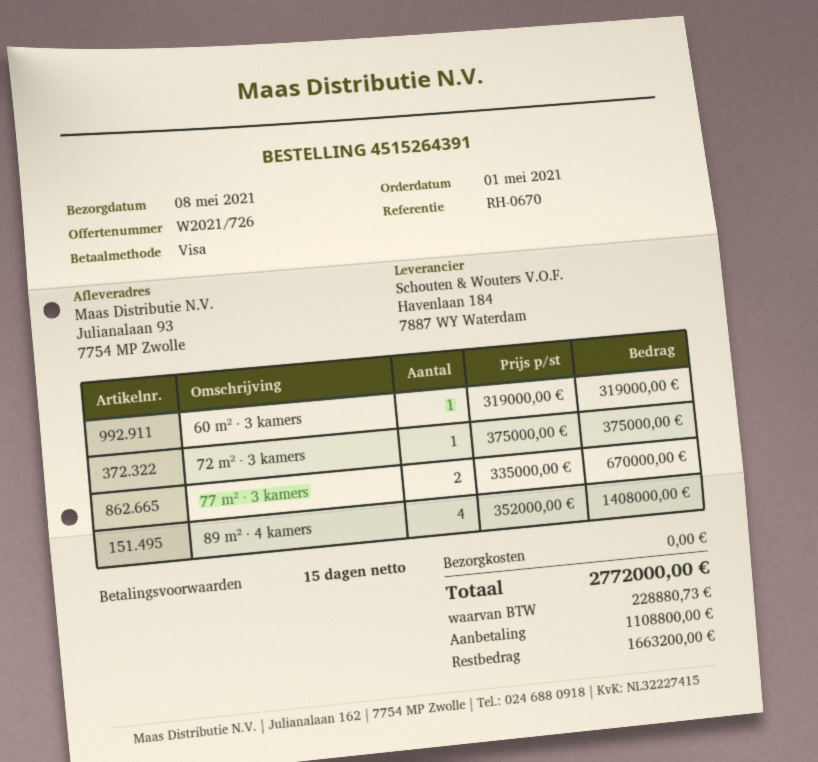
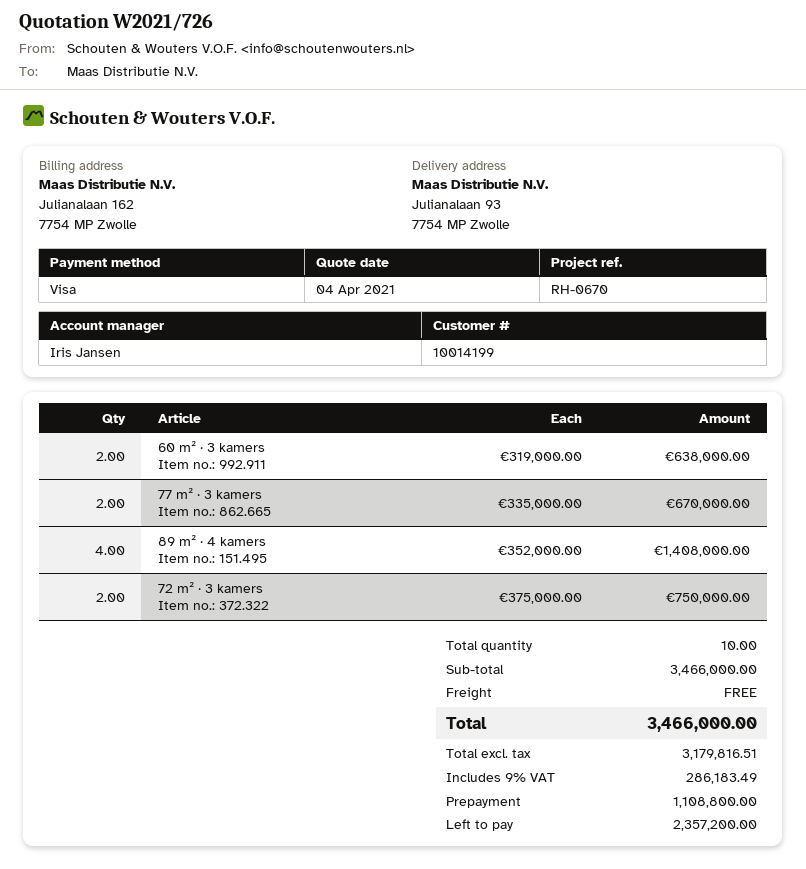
60 m² · 3 kamers: 1 x 319000.00 = 319000.00 -> 2 x 319000.00 = 638000.00
72 m² · 3 kamers: 1 x 375000.00 = 375000.00 -> 2 x 375000.00 = 750000.00
tax: 228880.73 -> 286183.49
total: 2772000.00 -> 3466000.00
balance: 1663200.00 -> 2357200.00

